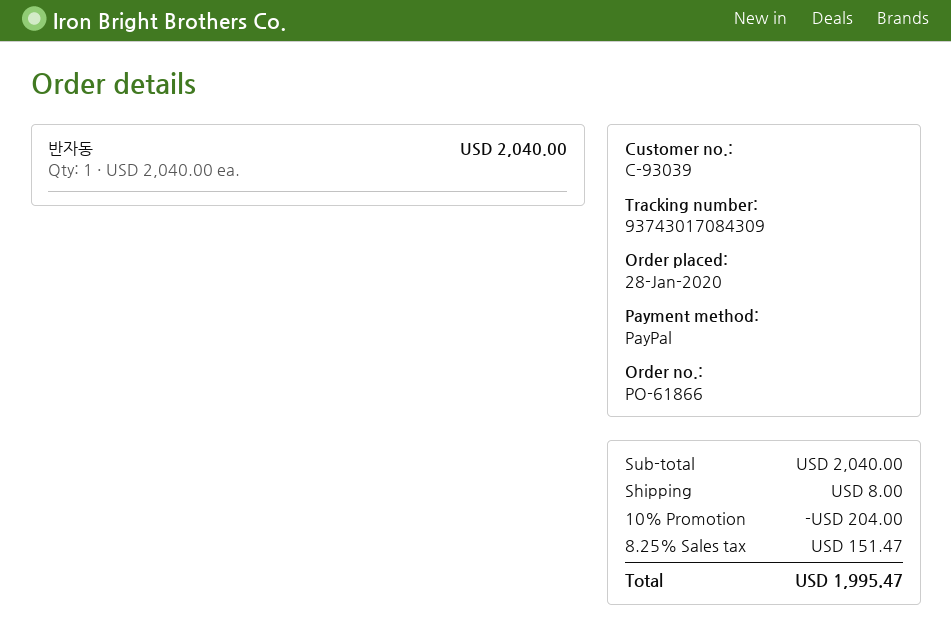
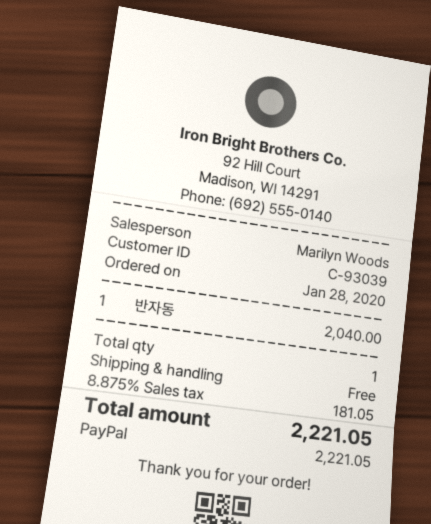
discount: 10% = 204.00 -> none
shipping: 8.00 -> 0.00
tax: 8.25% = 151.47 -> 8.875% = 181.05
total: 1995.47 -> 2221.05

